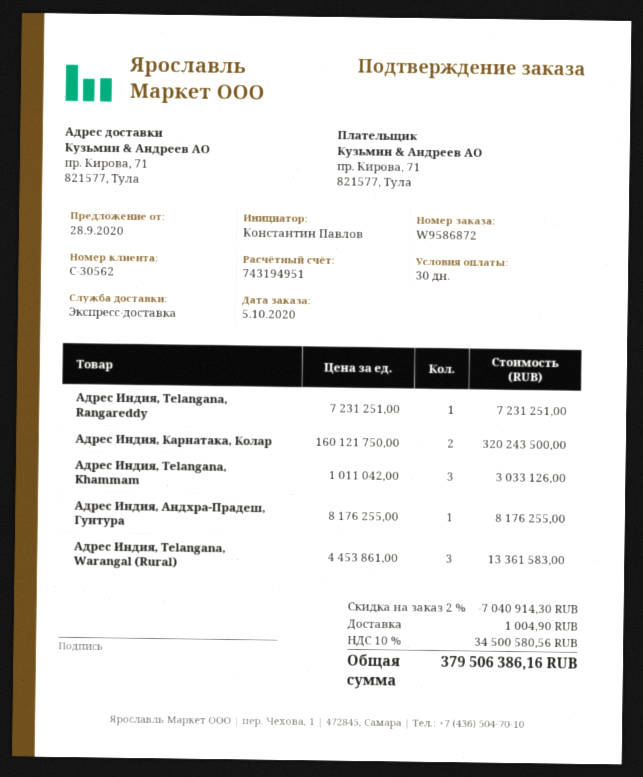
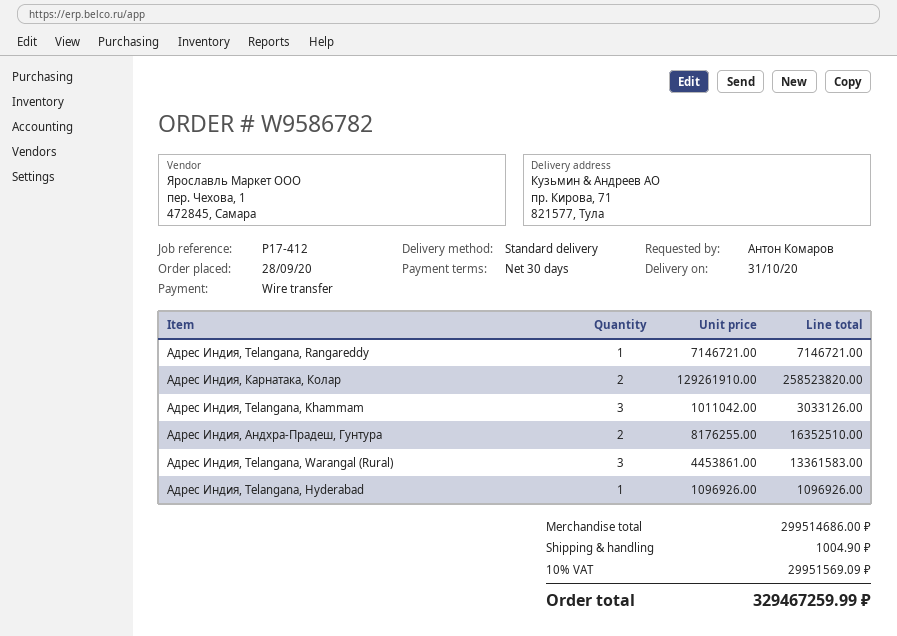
order number: W9586872 -> W9586782
order date: 2020-10-05 -> 2020-09-28
ordered by: Константин Павлов -> Антон Комаров
shipping method: express -> standard
Адрес Индия, Telangana, Rangareddy: 1 x 7231251.00 = 7231251.00 -> 1 x 7146721.00 = 7146721.00
Адрес Индия, Карнатака, Колар: 2 x 160121750.00 = 320243500.00 -> 2 x 129261910.00 = 258523820.00
Адрес Индия, Андхра-Прадеш, Гунтура: 1 x 8176255.00 = 8176255.00 -> 2 x 8176255.00 = 16352510.00
Адрес Индия, Telangana, Hyderabad: none -> 1 x 1096926.00 = 1096926.00
discount: 2% = 7040914.30 -> none
tax: 10% = 34500580.56 -> 10% = 29951569.09
total: 379506386.16 -> 329467259.99

